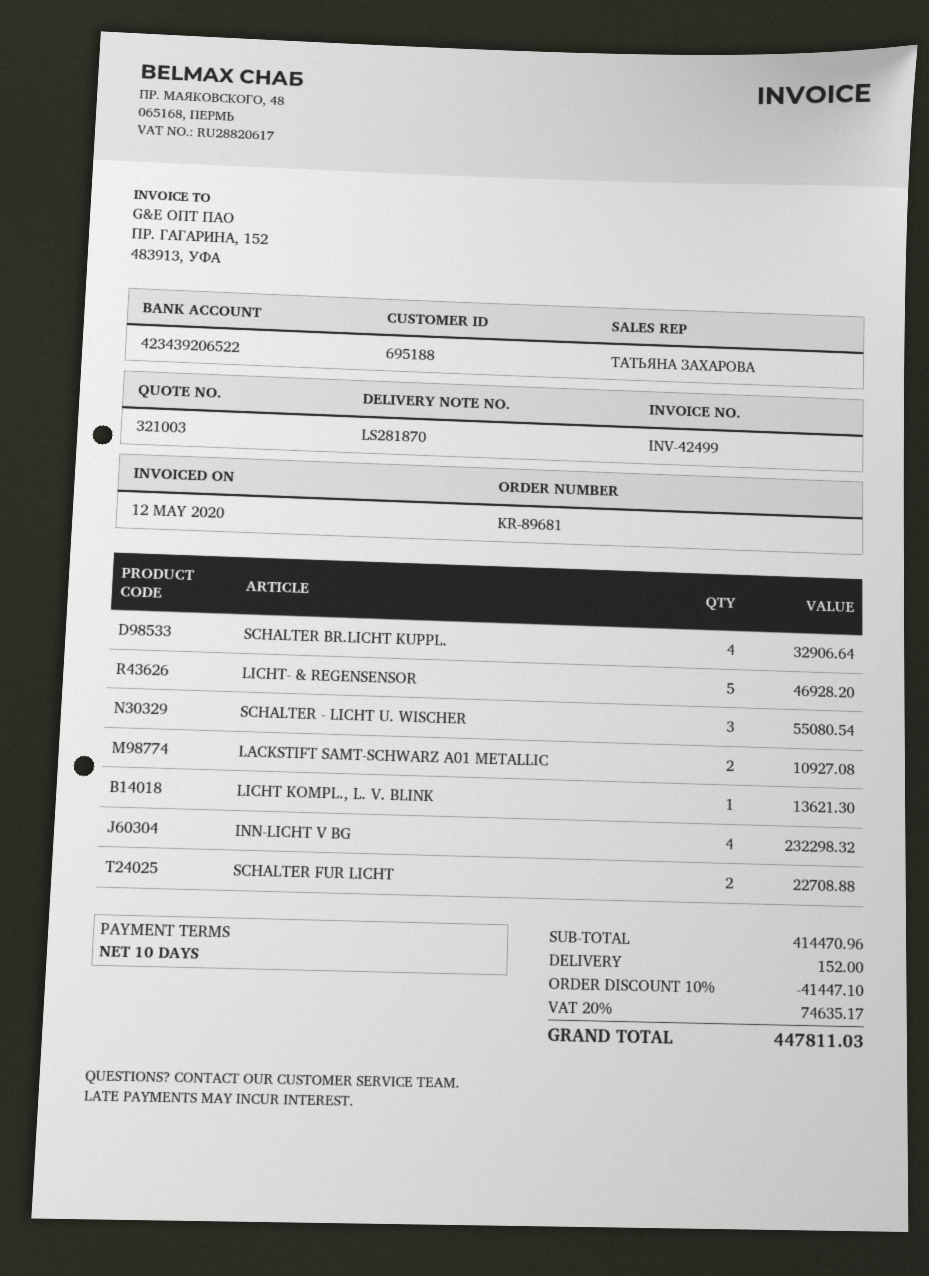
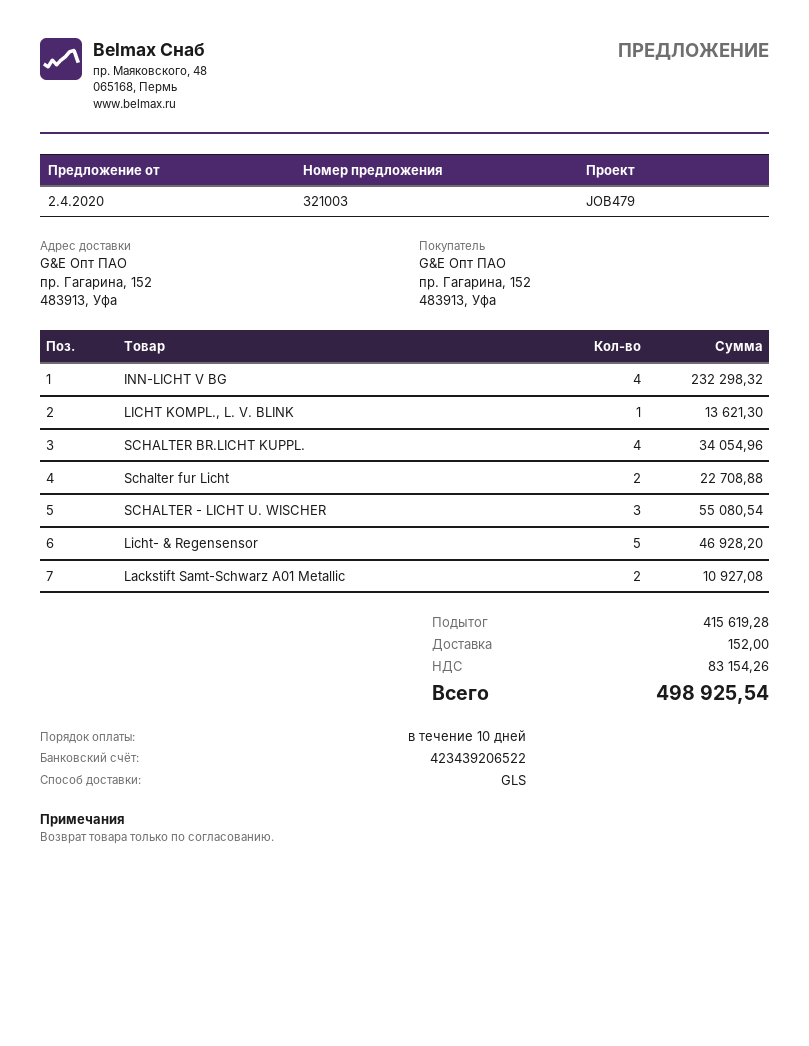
SCHALTER BR.LICHT KUPPL.: 4 for 32906.64 -> 4 for 34054.96
subtotal: 414470.96 -> 415619.28
discount: 10% = 41447.10 -> none
tax: 74635.17 -> 83154.26
total: 447811.03 -> 498925.54

